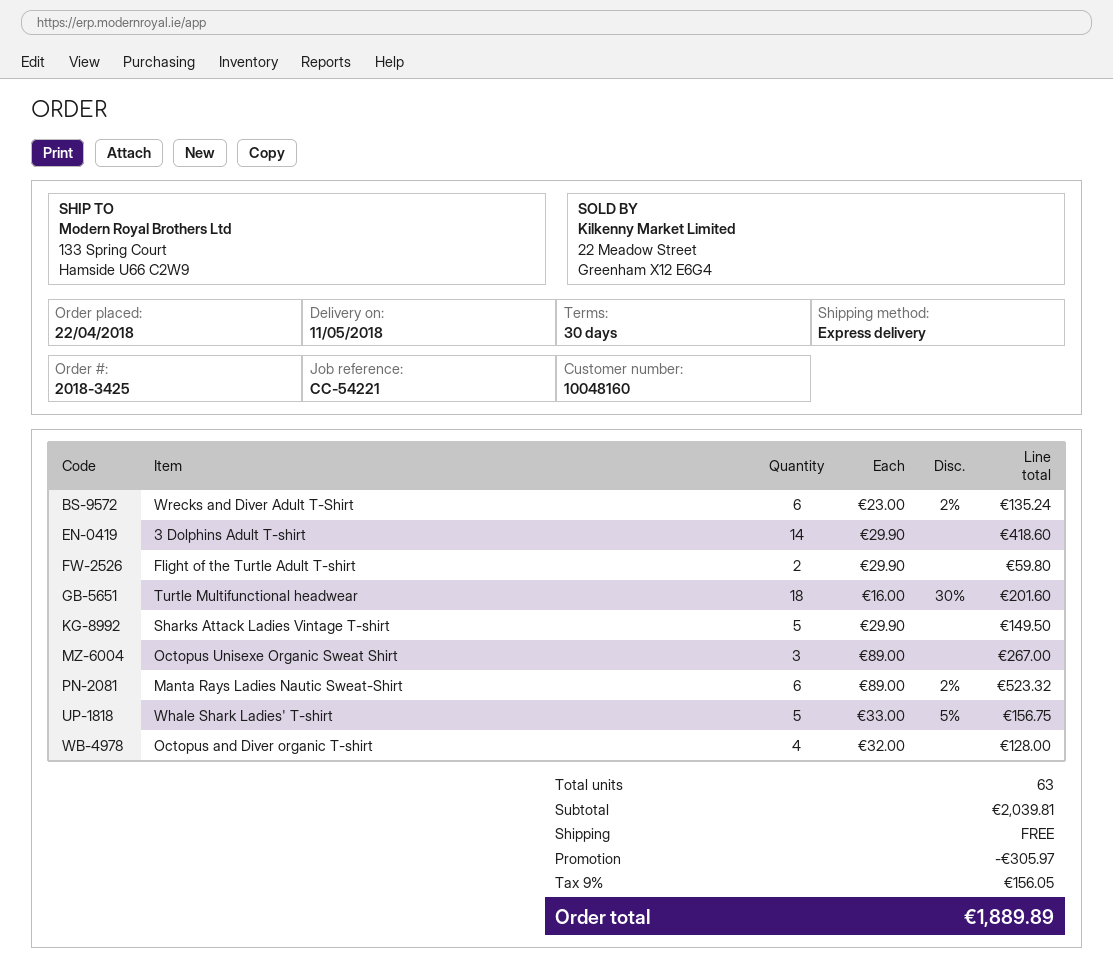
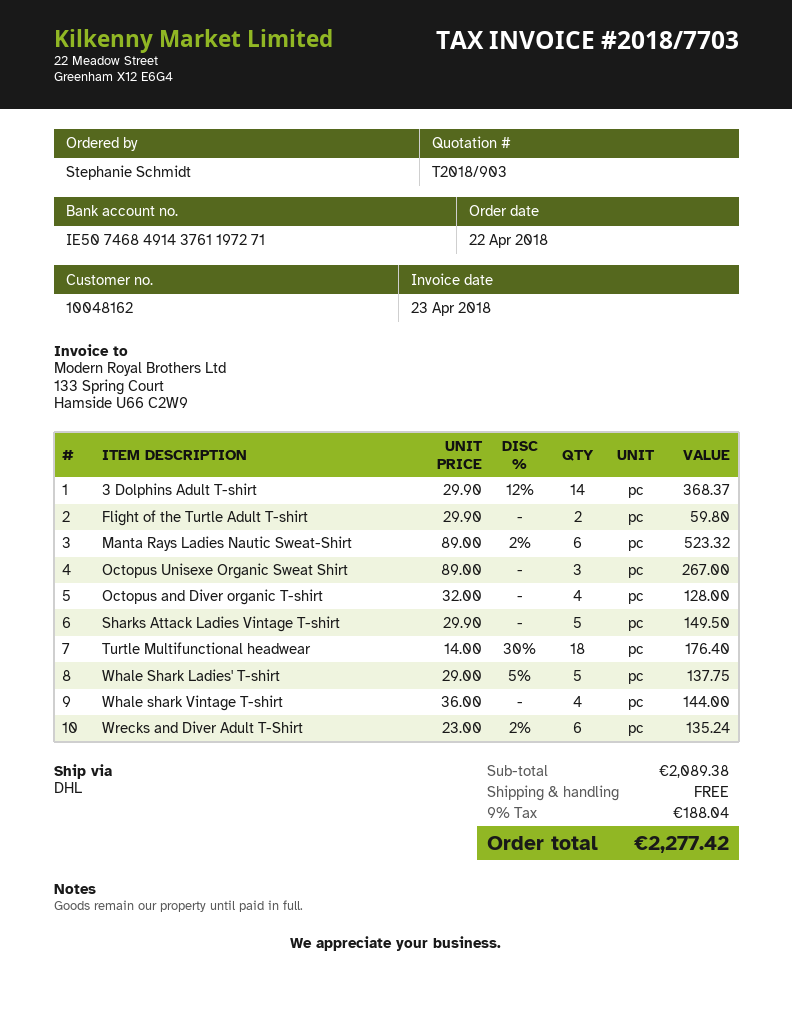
customer number: 10048160 -> 10048162
shipping method: express -> DHL
3 Dolphins Adult T-shirt: 14 x 29.90 = 418.60 -> 14 x 29.90 - 12% = 368.37
Turtle Multifunctional headwear: 18 x 16.00 - 30% = 201.60 -> 18 x 14.00 - 30% = 176.40
Whale Shark Ladies' T-shirt: 5 x 33.00 - 5% = 156.75 -> 5 x 29.00 - 5% = 137.75
Whale shark Vintage T-shirt: none -> 4 x 36.00 = 144.00
subtotal: 2039.81 -> 2089.38
discount: 305.97 -> none
tax: 9% = 156.05 -> 9% = 188.04
total: 1889.89 -> 2277.42

